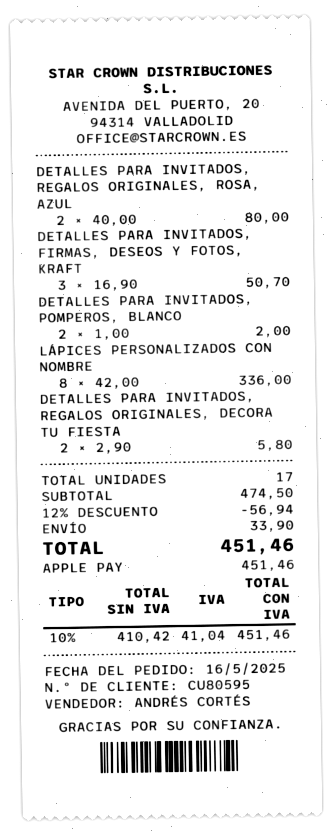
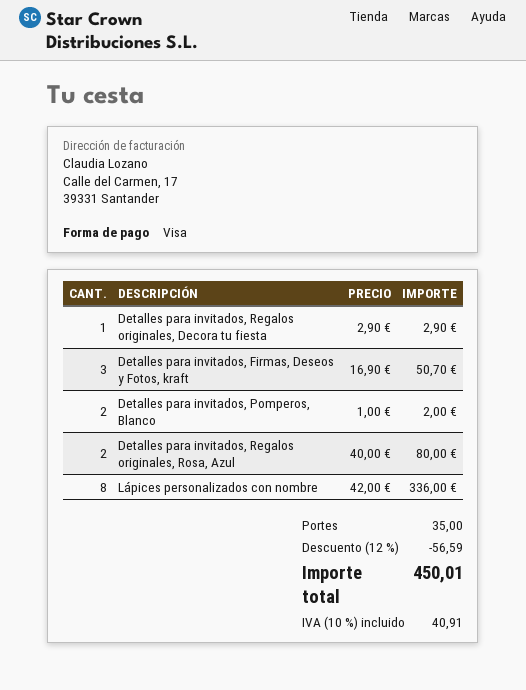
payment method: Apple Pay -> Visa
DETALLES PARA INVITADOS, REGALOS ORIGINALES, DECORA TU FIESTA: 2 x 2.90 = 5.80 -> 1 x 2.90 = 2.90
discount: 12% = 56.94 -> 12% = 56.59
shipping: 33.90 -> 35.00
tax: 10% = 41.04 -> 10% = 40.91
total: 451.46 -> 450.01

